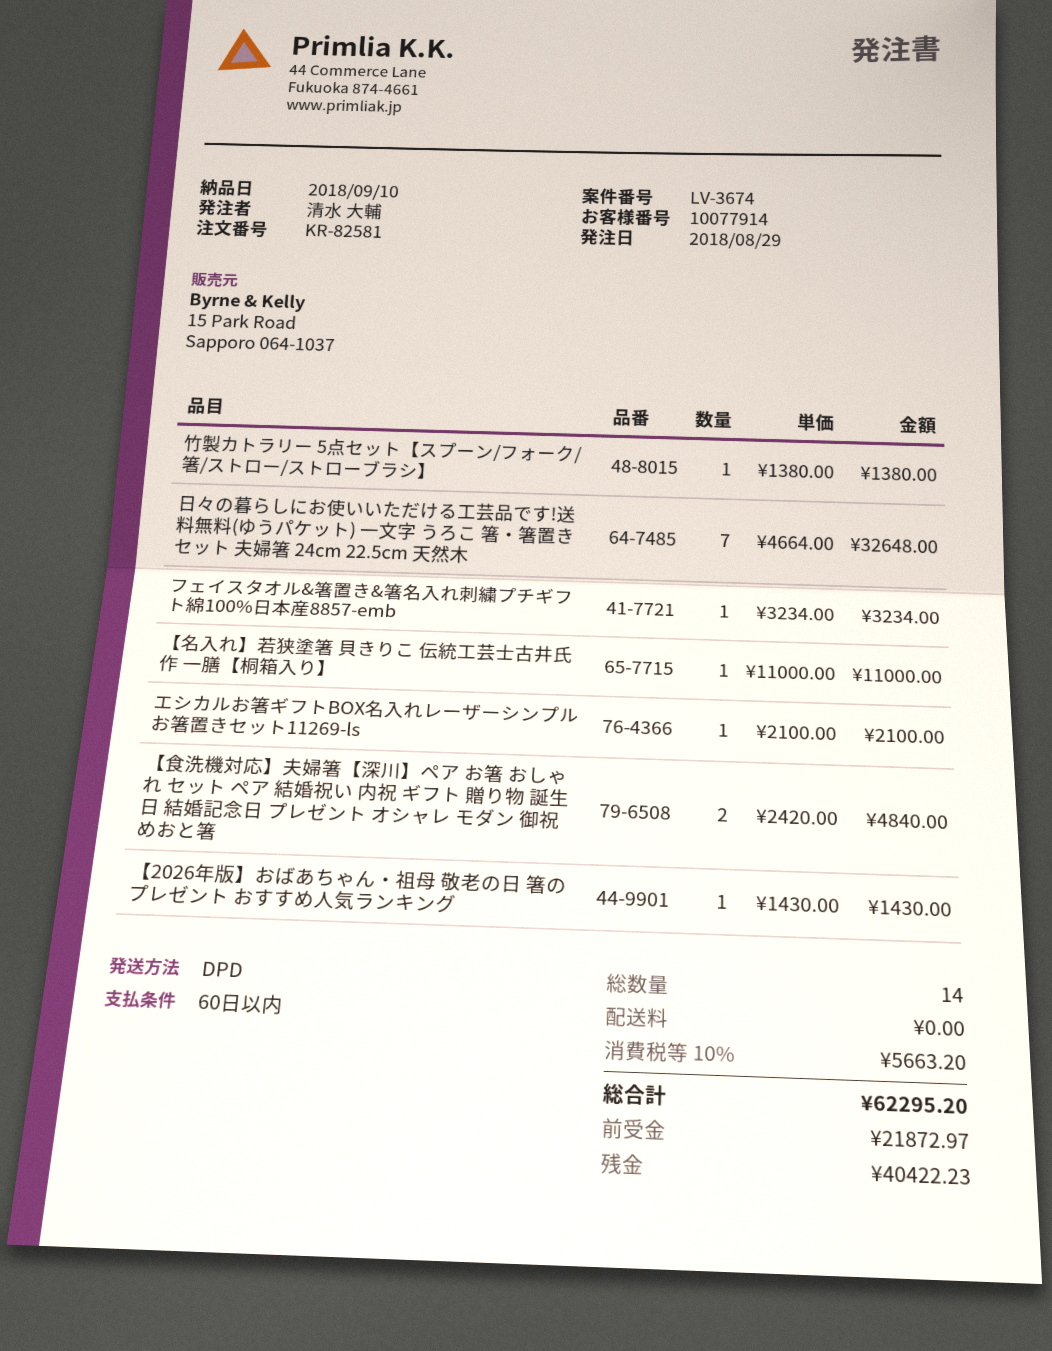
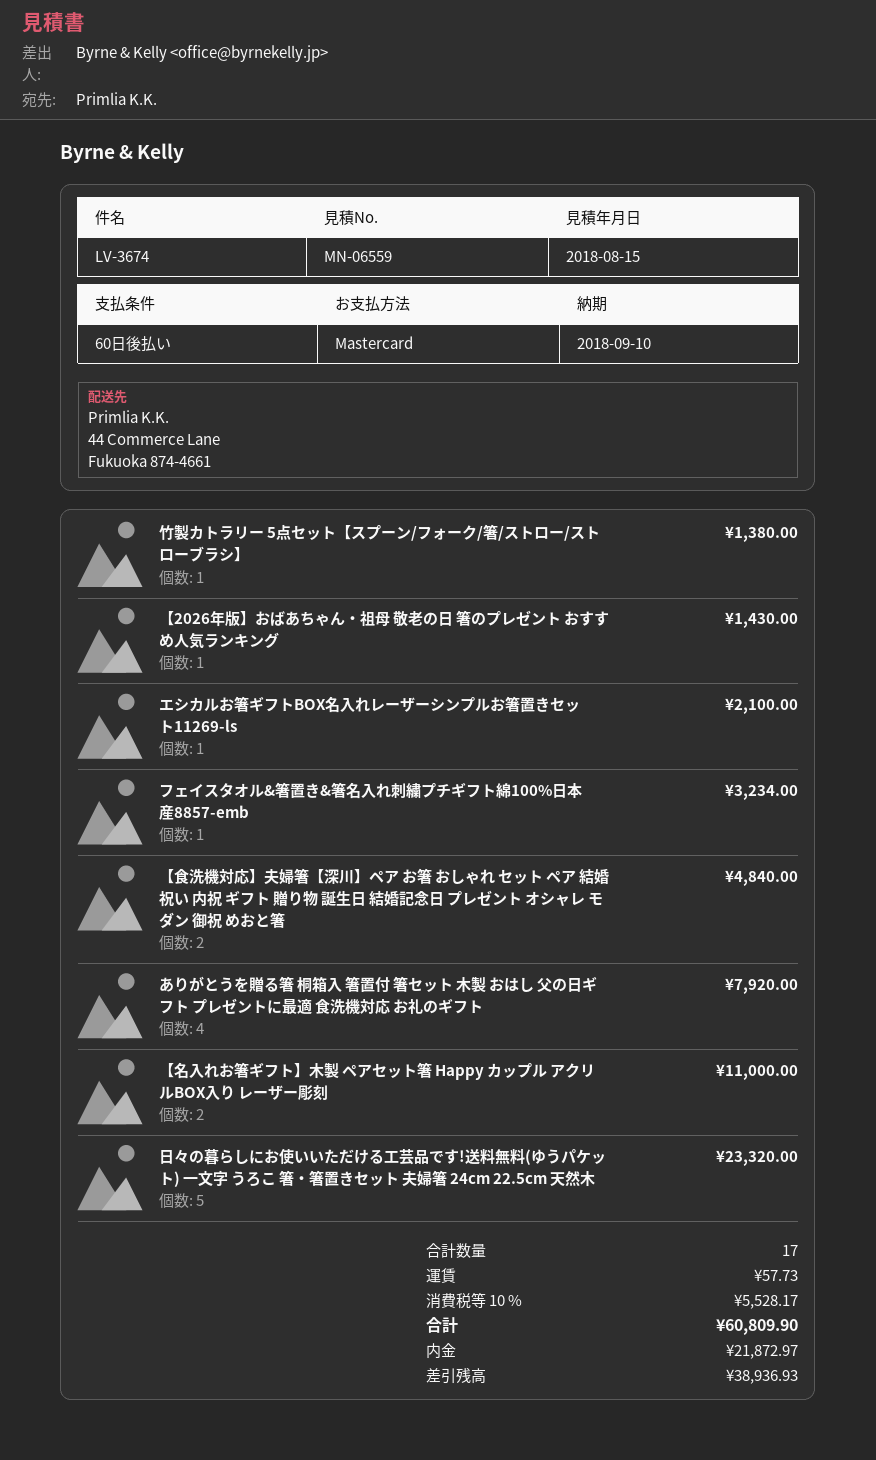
日々の暮らしにお使いいただける工芸品です!送料無料(ゆうパケット) 一文字 うろこ 箸・箸置きセット 夫婦箸 24cm 22.5cm 天然木: 7 for 32648.00 -> 5 for 23320.00
【名入れ】若狭塗箸 貝きりこ 伝統工芸士古井氏作 一膳【桐箱入り】: 1 for 11000.00 -> none
ありがとうを贈る箸 桐箱入 箸置付 箸セット 木製 おはし 父の日ギフト プレゼントに最適 食洗機対応 お礼のギフト: none -> 4 for 7920.00
【名入れお箸ギフト】木製 ペアセット箸 Happy カップル アクリルBOX入り レーザー彫刻: none -> 2 for 11000.00
total quantity: 14 -> 17
shipping: 0.00 -> 57.73
tax: 10% = 5663.20 -> 10% = 5528.17
total: 62295.20 -> 60809.90
balance: 40422.23 -> 38936.93

